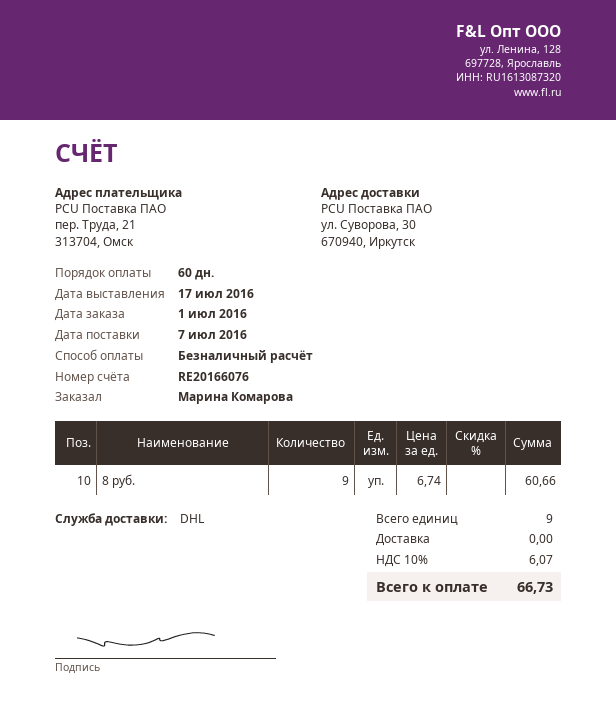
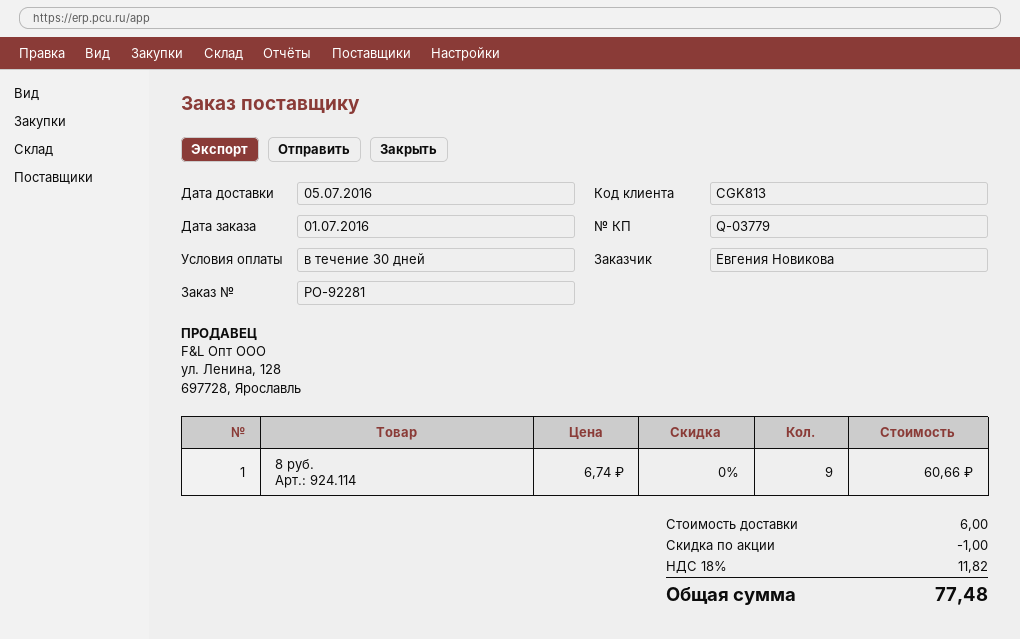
delivery date: 2016-07-07 -> 2016-07-05
payment terms: 60 days -> 30 days
ordered by: Марина Комарова -> Евгения Новикова
discount: none -> 1.00
shipping: 0.00 -> 6.00
tax: 10% = 6.07 -> 18% = 11.82
total: 66.73 -> 77.48

